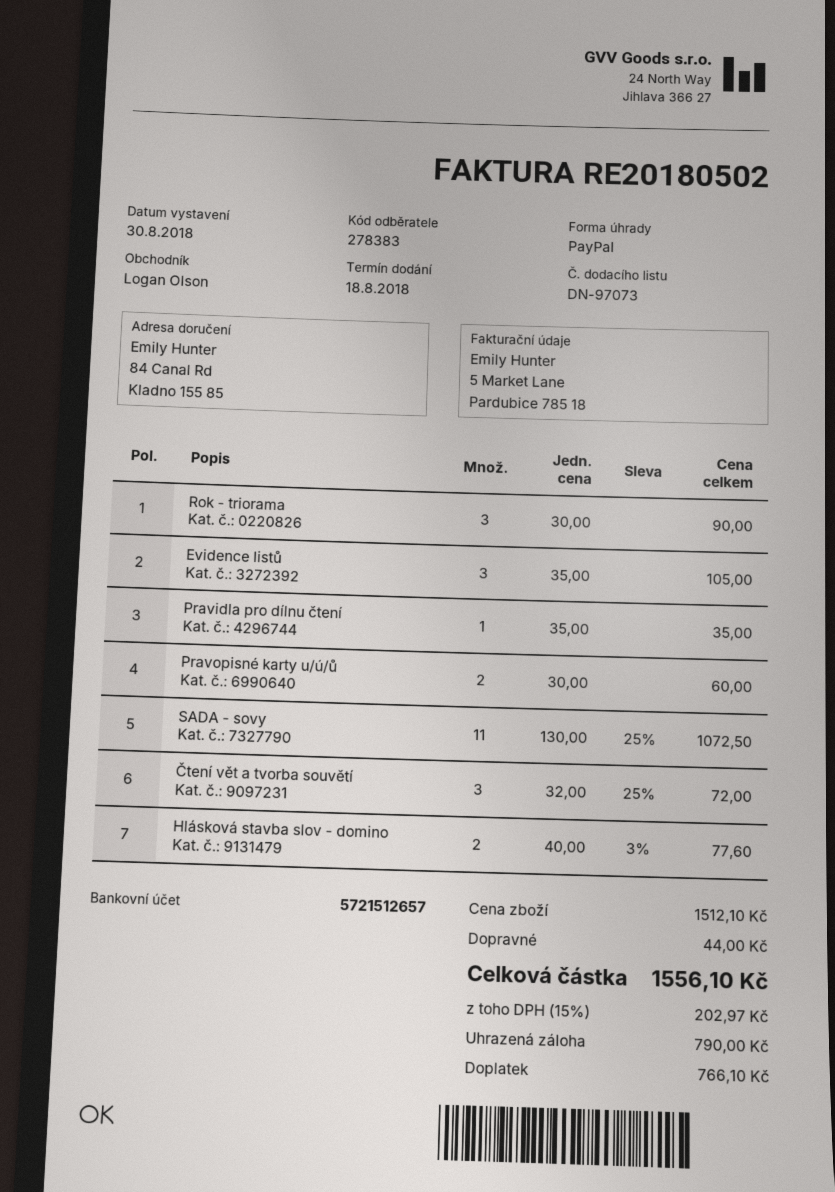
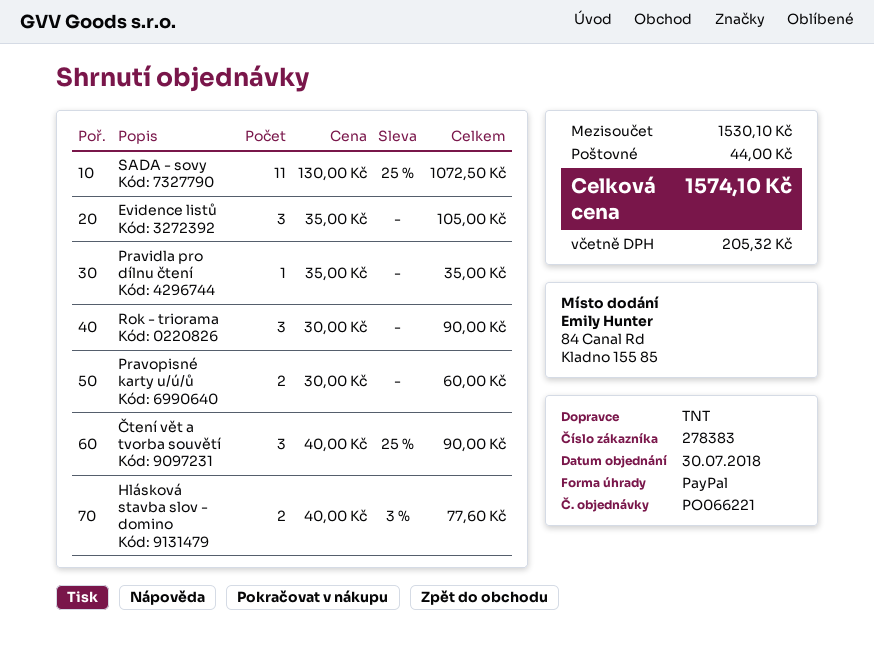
Čtení vět a tvorba souvětí: 3 x 32.00 - 25% = 72.00 -> 3 x 40.00 - 25% = 90.00
subtotal: 1512.10 -> 1530.10
tax: 202.97 -> 205.32
total: 1556.10 -> 1574.10

